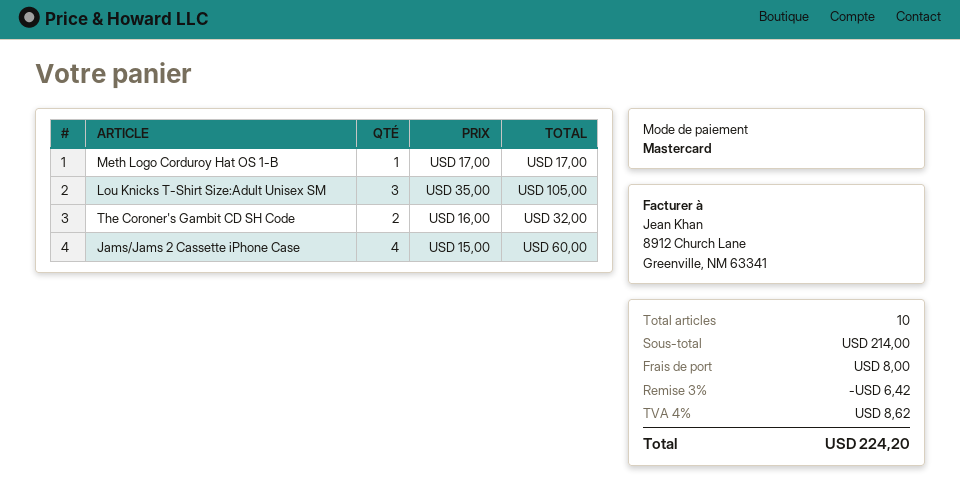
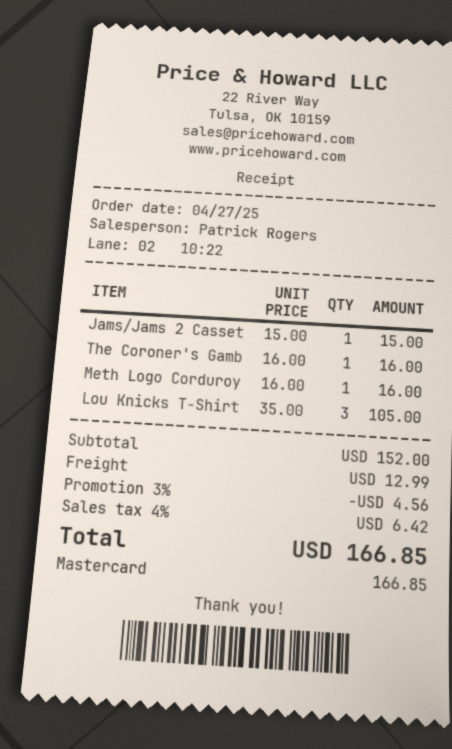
Meth Logo Corduroy Hat OS 1-B: 1 x 17.00 = 17.00 -> 1 x 16.00 = 16.00
The Coroner's Gambit CD SH Code: 2 x 16.00 = 32.00 -> 1 x 16.00 = 16.00
Jams/Jams 2 Cassette iPhone Case: 4 x 15.00 = 60.00 -> 1 x 15.00 = 15.00
subtotal: 214.00 -> 152.00
discount: 3% = 6.42 -> 3% = 4.56
shipping: 8.00 -> 12.99
tax: 4% = 8.62 -> 4% = 6.42
total: 224.20 -> 166.85

